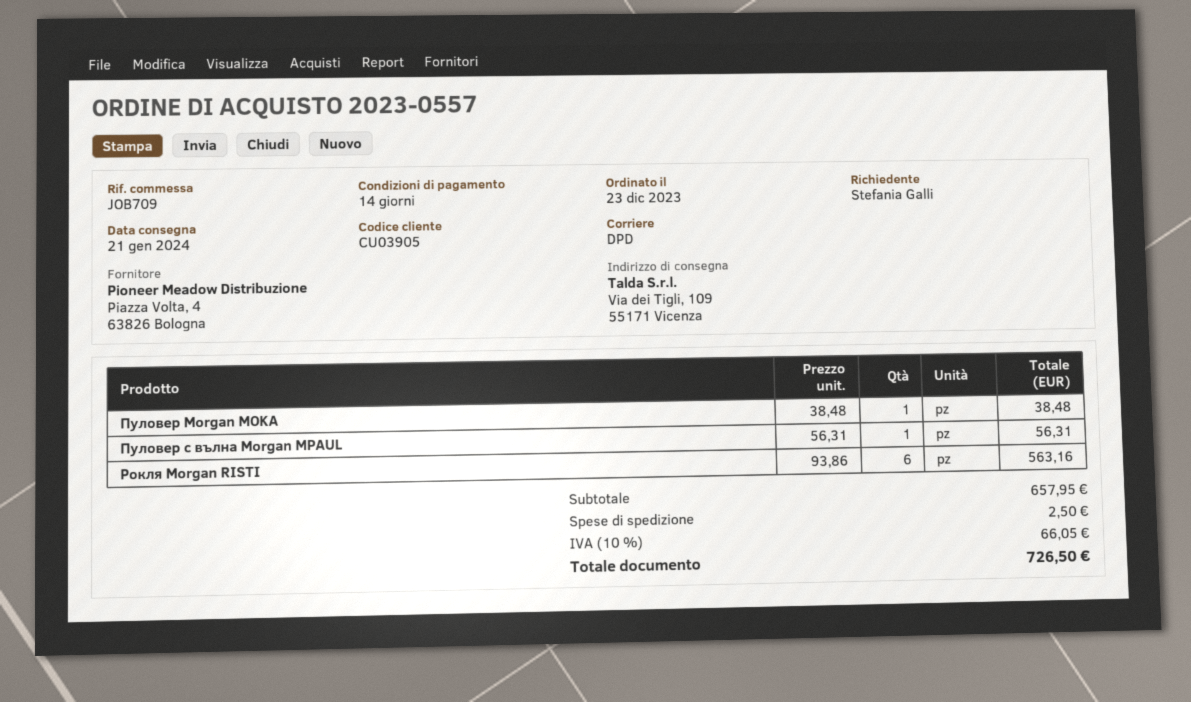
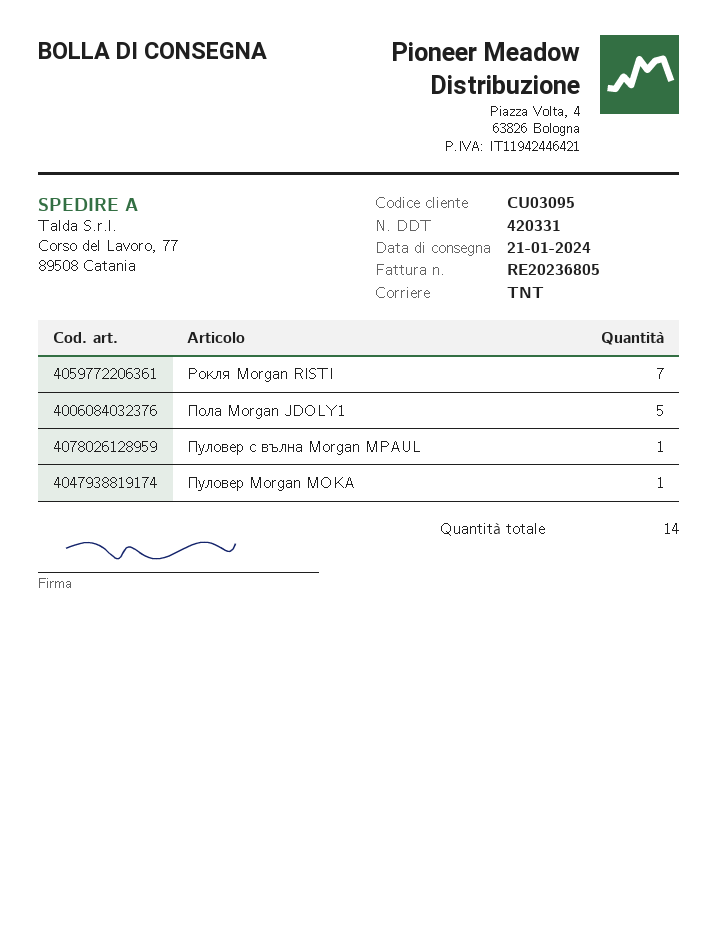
customer number: CU03905 -> CU03095
shipping method: DPD -> TNT
ship to: Via dei Tigli, 109, 55171 Vicenza -> Corso del Lavoro, 77, 89508 Catania
Рокля Morgan RISTI: 6 -> 7
Пола Morgan JDOLY1: none -> 5

